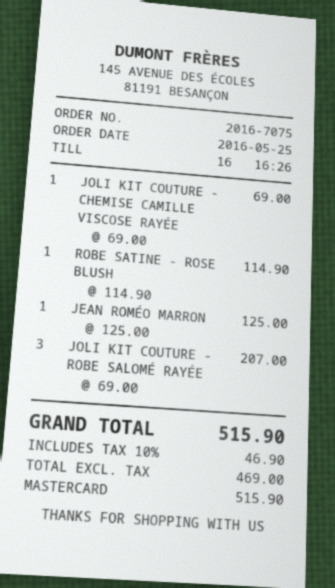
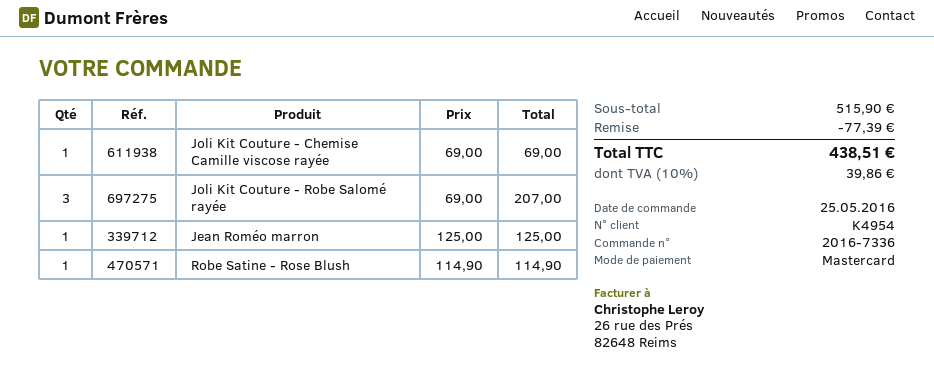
order number: 2016-7075 -> 2016-7336
discount: none -> 77.39
tax: 10% = 46.90 -> 10% = 39.86
total: 515.90 -> 438.51

